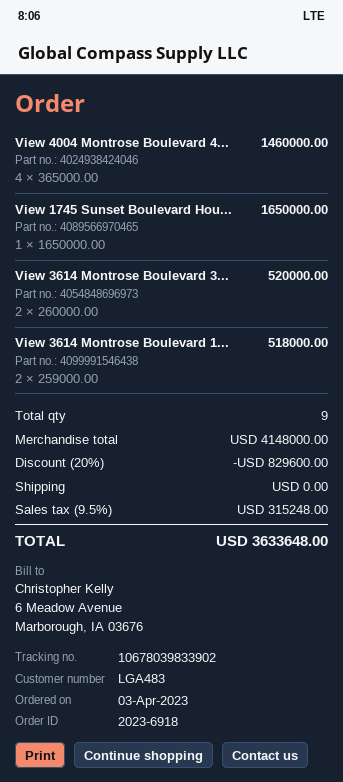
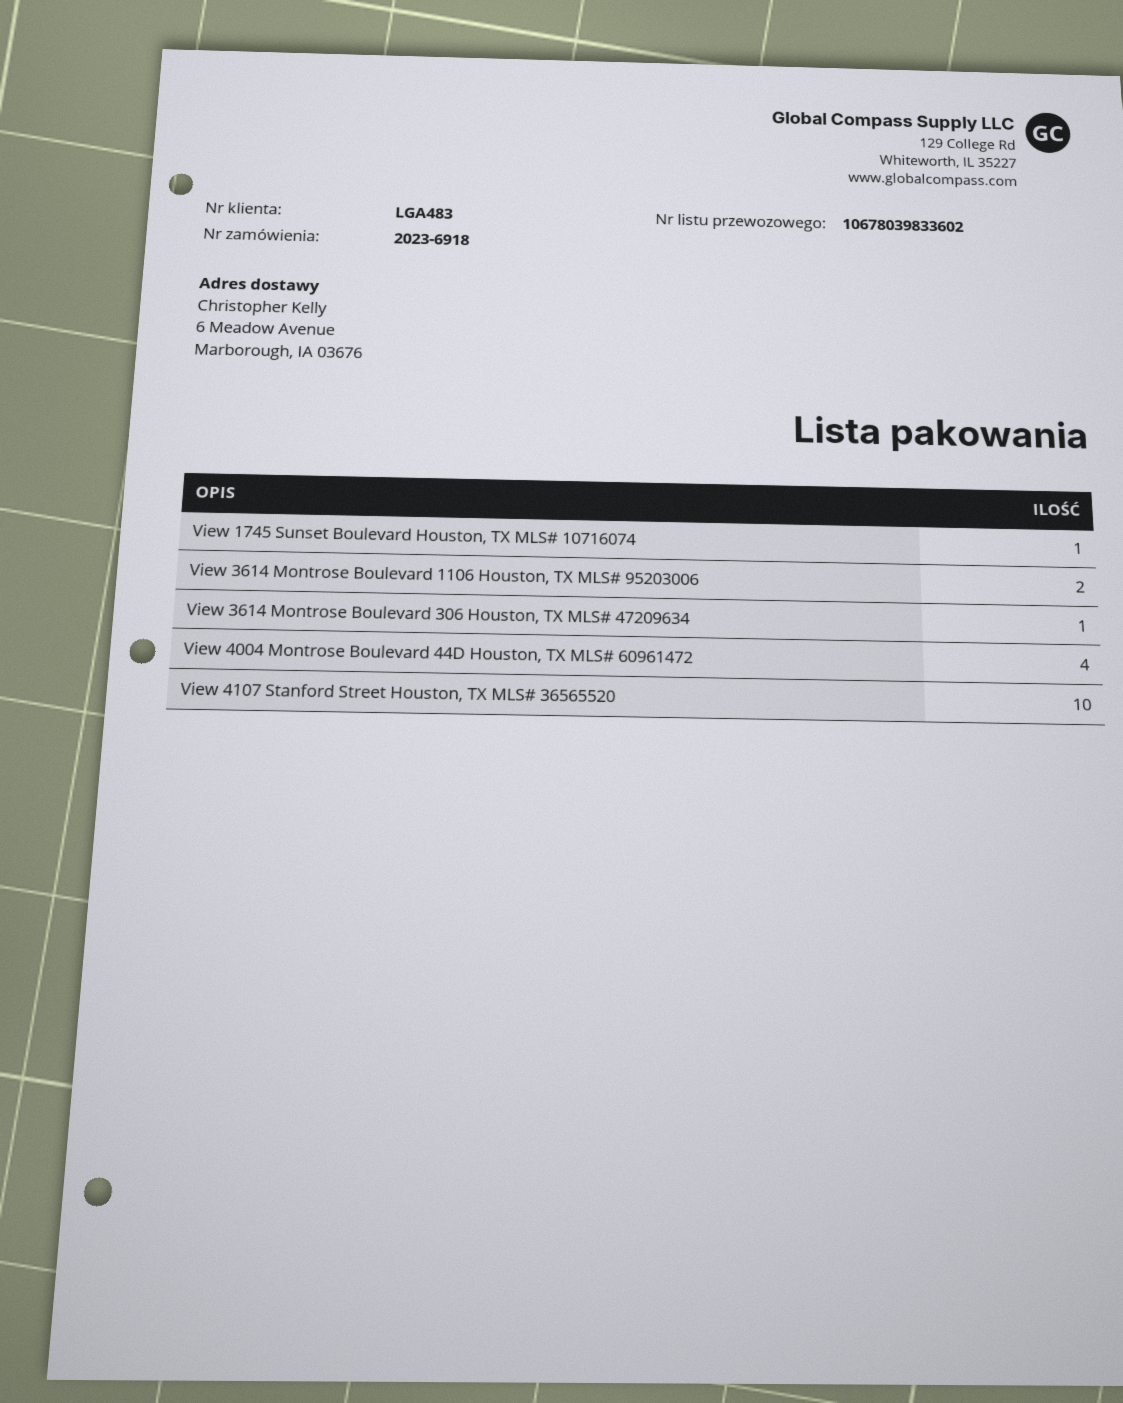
tracking number: 10678039833902 -> 10678039833602
View 3614 Montrose Boulevard 3...: 2 -> 1
View 4107 Stanford Street Houston, TX MLS# 36565520: none -> 10

